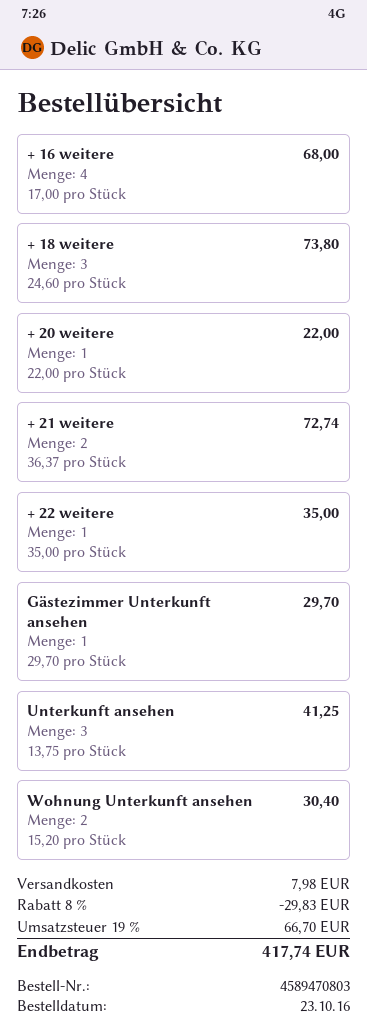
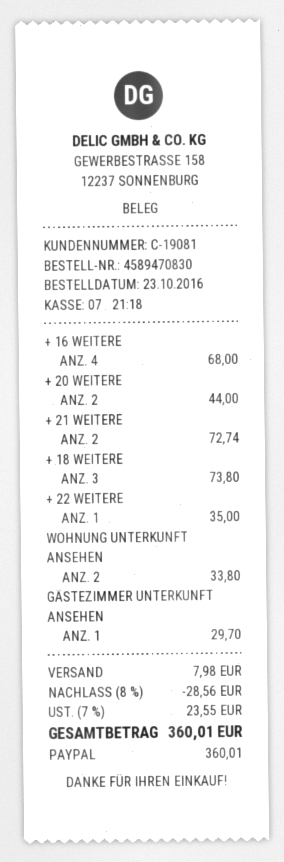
order number: 4589470803 -> 4589470830
+ 20 weitere: 1 for 22.00 -> 2 for 44.00
Unterkunft ansehen: 3 for 41.25 -> none
Wohnung Unterkunft ansehen: 2 for 30.40 -> 2 for 33.80
discount: 8% = 29.83 -> 8% = 28.56
tax: 19% = 66.70 -> 7% = 23.55
total: 417.74 -> 360.01

